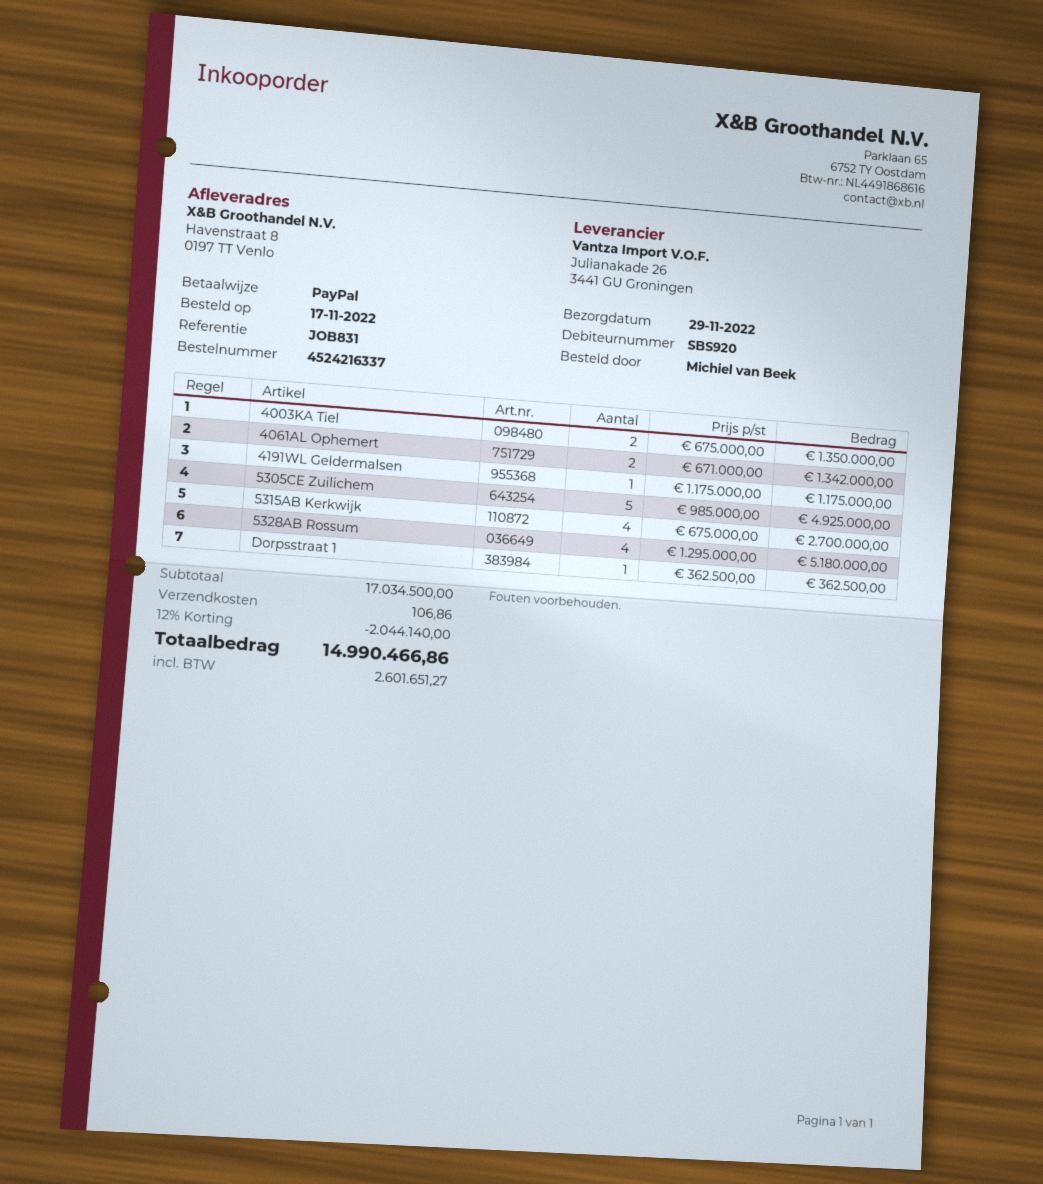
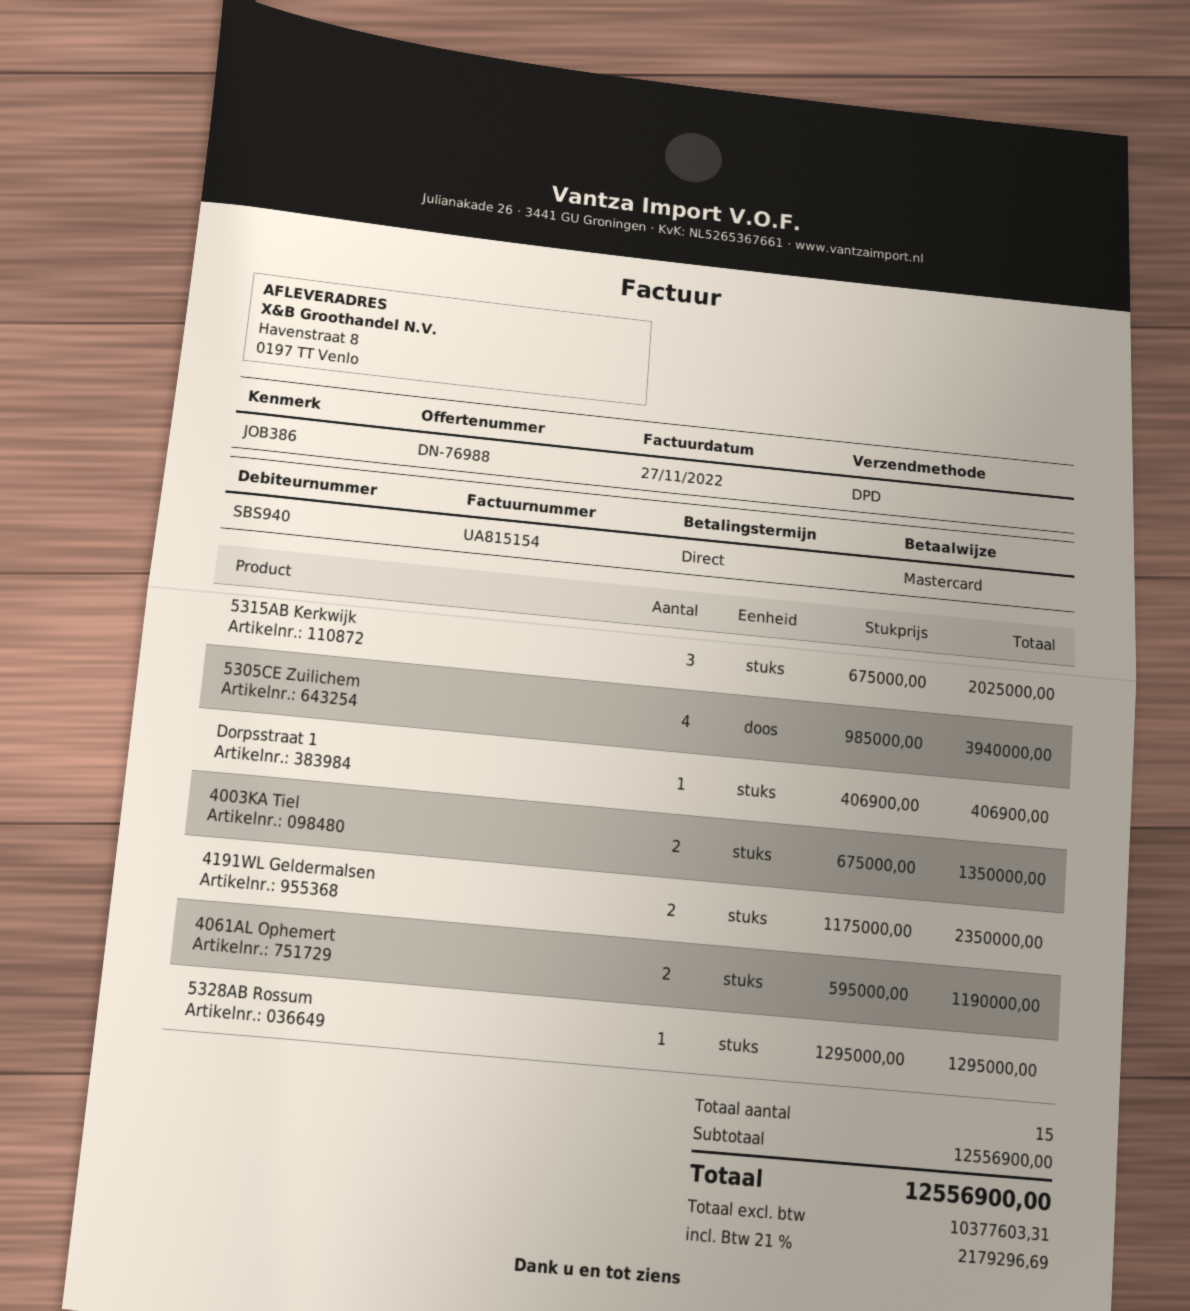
customer number: SBS920 -> SBS940
reference: JOB831 -> JOB386
payment method: PayPal -> Mastercard
4061AL Ophemert: 2 x 671000.00 = 1342000.00 -> 2 x 595000.00 = 1190000.00
4191WL Geldermalsen: 1 x 1175000.00 = 1175000.00 -> 2 x 1175000.00 = 2350000.00
5305CE Zuilichem: 5 x 985000.00 = 4925000.00 -> 4 x 985000.00 = 3940000.00
5315AB Kerkwijk: 4 x 675000.00 = 2700000.00 -> 3 x 675000.00 = 2025000.00
5328AB Rossum: 4 x 1295000.00 = 5180000.00 -> 1 x 1295000.00 = 1295000.00
Dorpsstraat 1: 1 x 362500.00 = 362500.00 -> 1 x 406900.00 = 406900.00
subtotal: 17034500.00 -> 12556900.00
discount: 12% = 2044140.00 -> none
shipping: 106.86 -> none
tax: 2601651.27 -> 2179296.69
total: 14990466.86 -> 12556900.00

